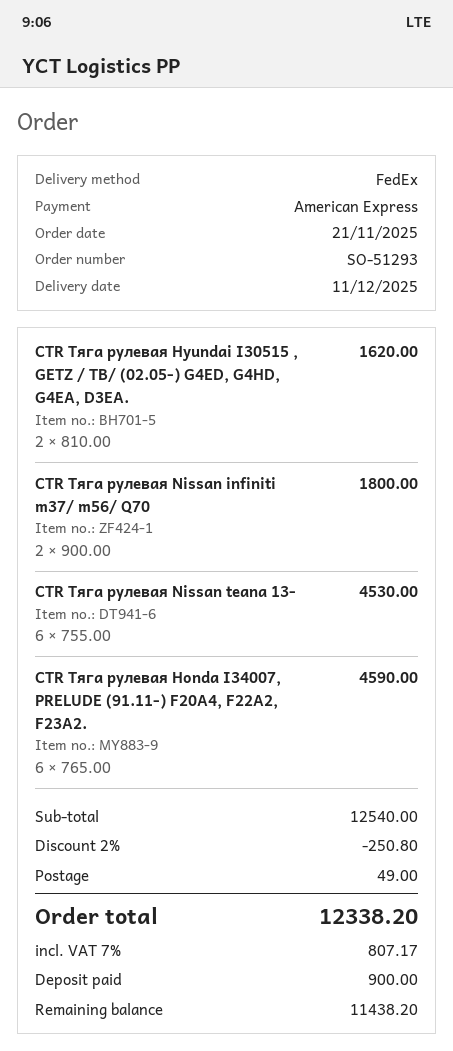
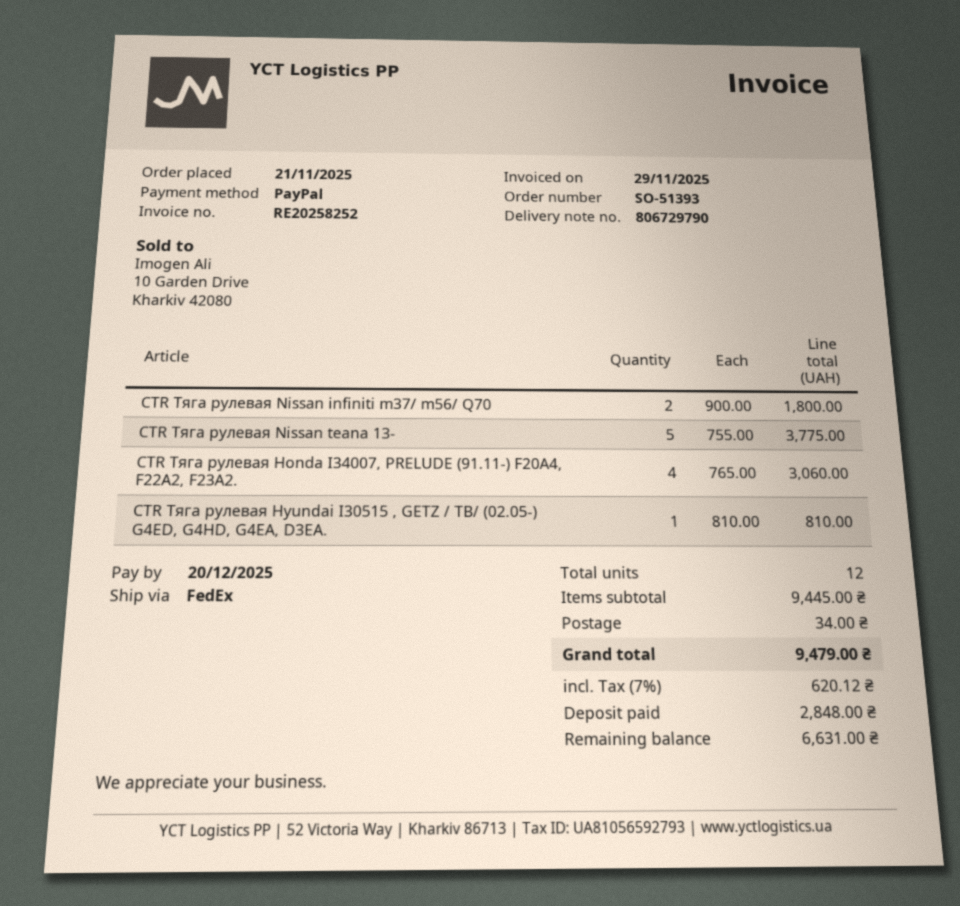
order number: SO-51293 -> SO-51393
payment method: American Express -> PayPal
CTR Тяга рулевая Hyundai I30515 , GETZ / TB/ (02.05-) G4ED, G4HD, G4EA, D3EA.: 2 x 810.00 = 1620.00 -> 1 x 810.00 = 810.00
CTR Тяга рулевая Nissan teana 13-: 6 x 755.00 = 4530.00 -> 5 x 755.00 = 3775.00
CTR Тяга рулевая Honda I34007, PRELUDE (91.11-) F20A4, F22A2, F23A2.: 6 x 765.00 = 4590.00 -> 4 x 765.00 = 3060.00
subtotal: 12540.00 -> 9445.00
discount: 2% = 250.80 -> none
shipping: 49.00 -> 34.00
tax: 7% = 807.17 -> 7% = 620.12
total: 12338.20 -> 9479.00
deposit: 900.00 -> 2848.00
balance: 11438.20 -> 6631.00

